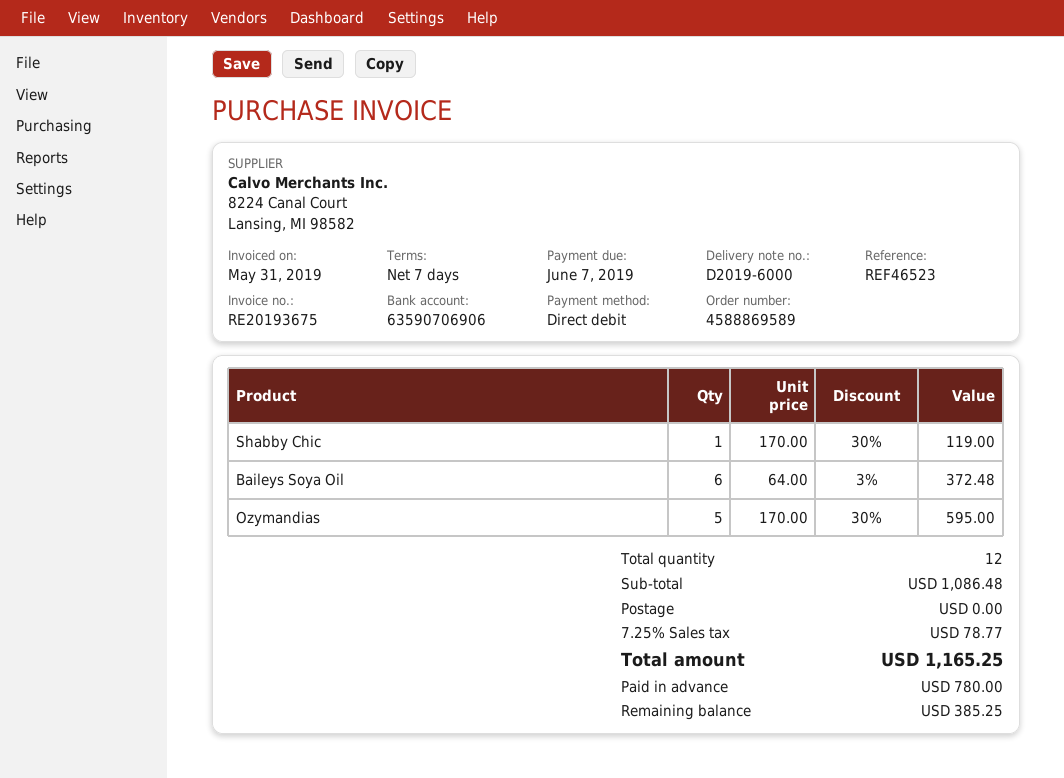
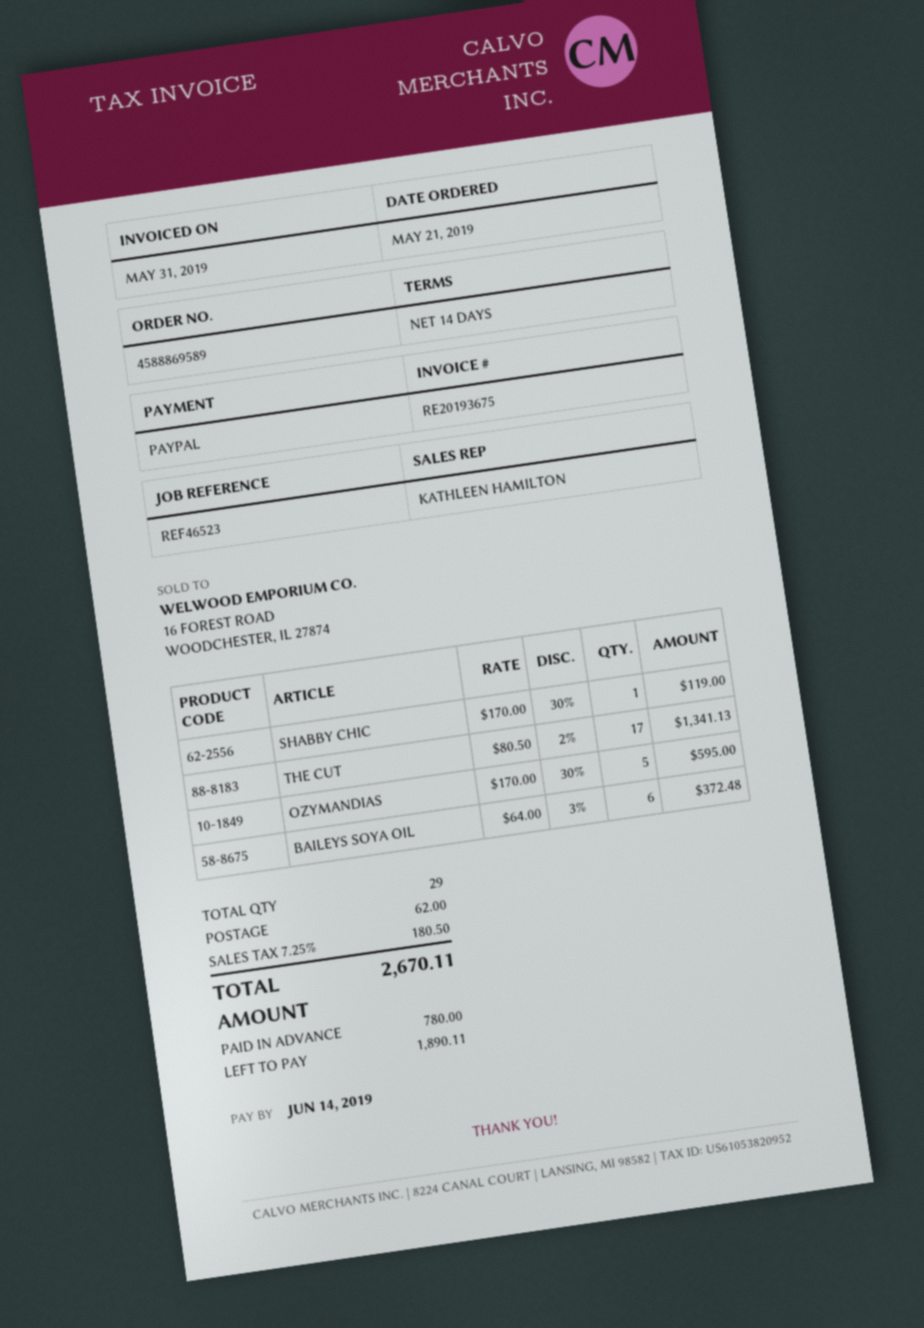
payment terms: 7 days -> 14 days
due date: 2019-06-07 -> 2019-06-14
payment method: direct debit -> PayPal
THE CUT: none -> 17 x 80.50 - 2% = 1341.13
total quantity: 12 -> 29
shipping: 0.00 -> 62.00
tax: 7.25% = 78.77 -> 7.25% = 180.50
total: 1165.25 -> 2670.11
balance: 385.25 -> 1890.11

